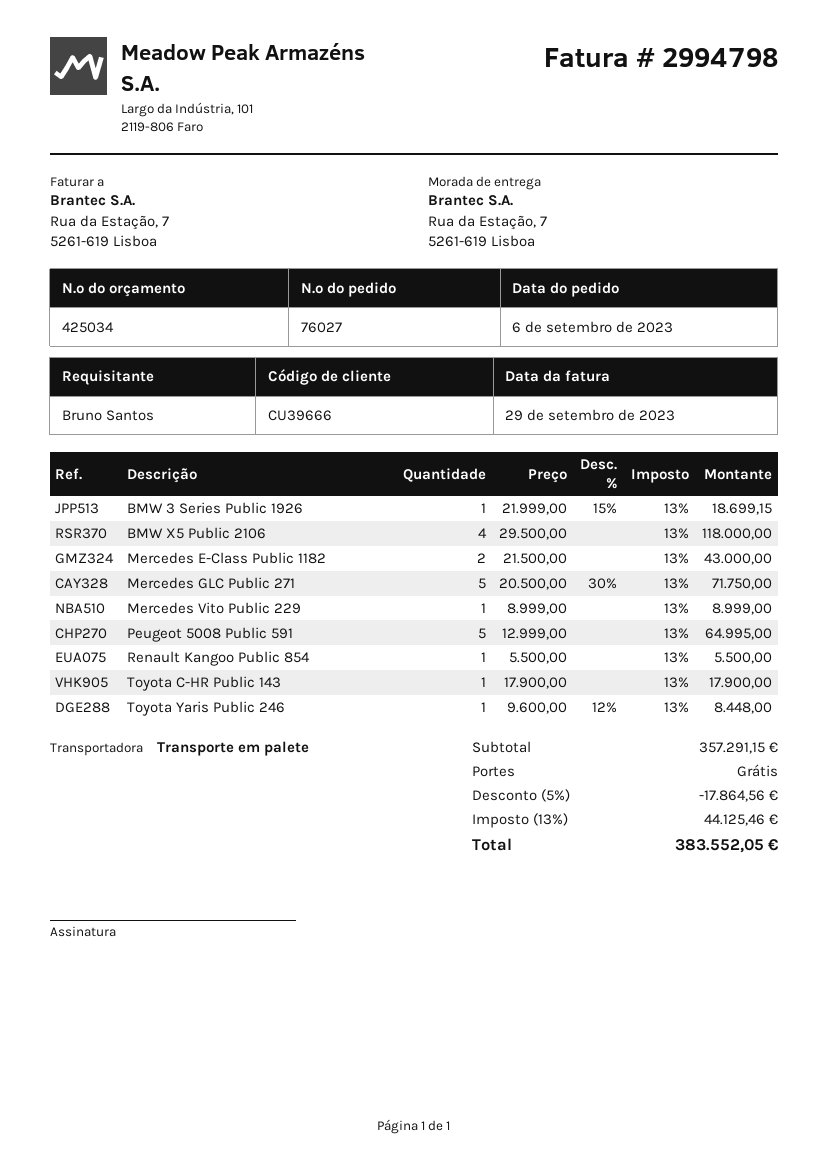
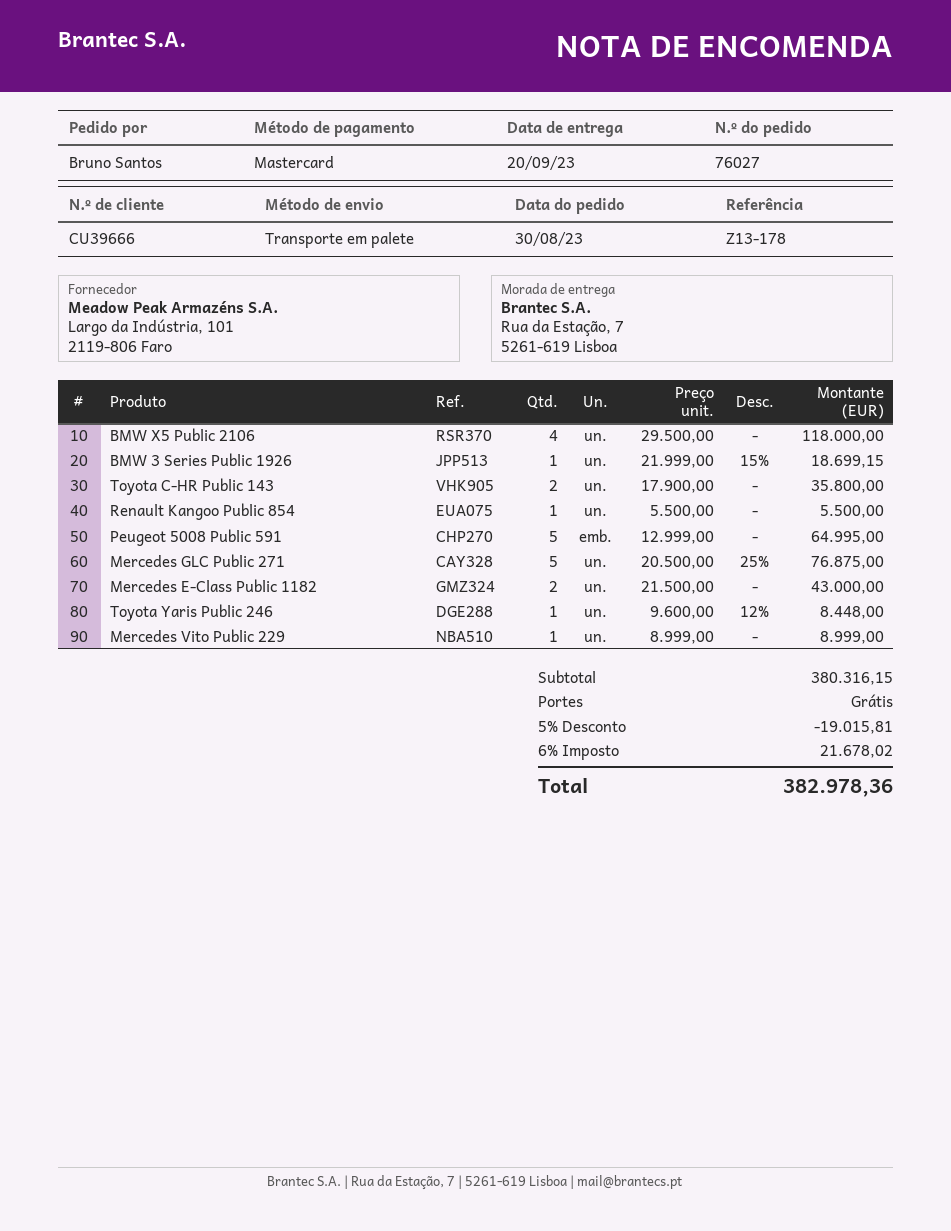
order date: 2023-09-06 -> 2023-08-30
Mercedes GLC Public 271: 5 x 20500.00 - 30% = 71750.00 -> 5 x 20500.00 - 25% = 76875.00
Toyota C-HR Public 143: 1 x 17900.00 = 17900.00 -> 2 x 17900.00 = 35800.00
subtotal: 357291.15 -> 380316.15
discount: 5% = 17864.56 -> 5% = 19015.81
tax: 13% = 44125.46 -> 6% = 21678.02
total: 383552.05 -> 382978.36

